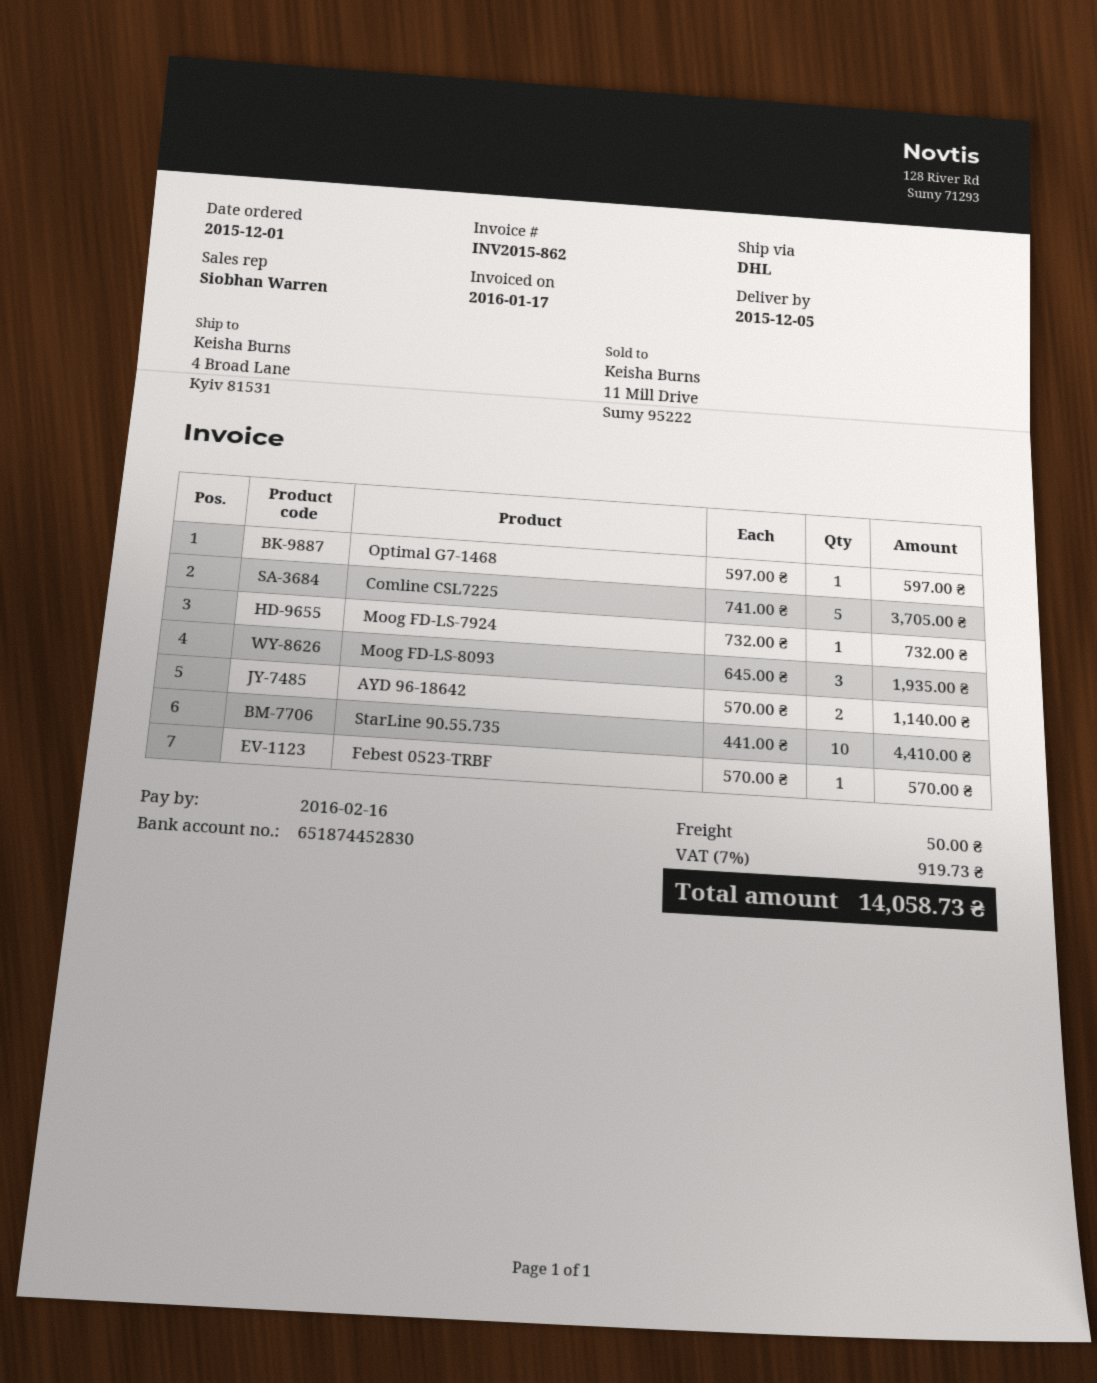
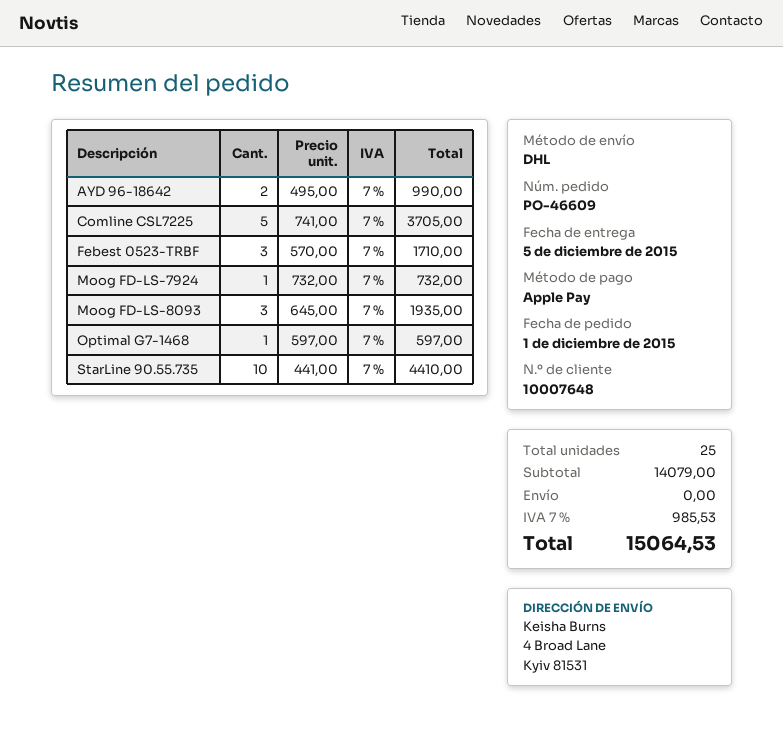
AYD 96-18642: 2 x 570.00 = 1140.00 -> 2 x 495.00 = 990.00
Febest 0523-TRBF: 1 x 570.00 = 570.00 -> 3 x 570.00 = 1710.00
shipping: 50.00 -> 0.00
tax: 7% = 919.73 -> 7% = 985.53
total: 14058.73 -> 15064.53

